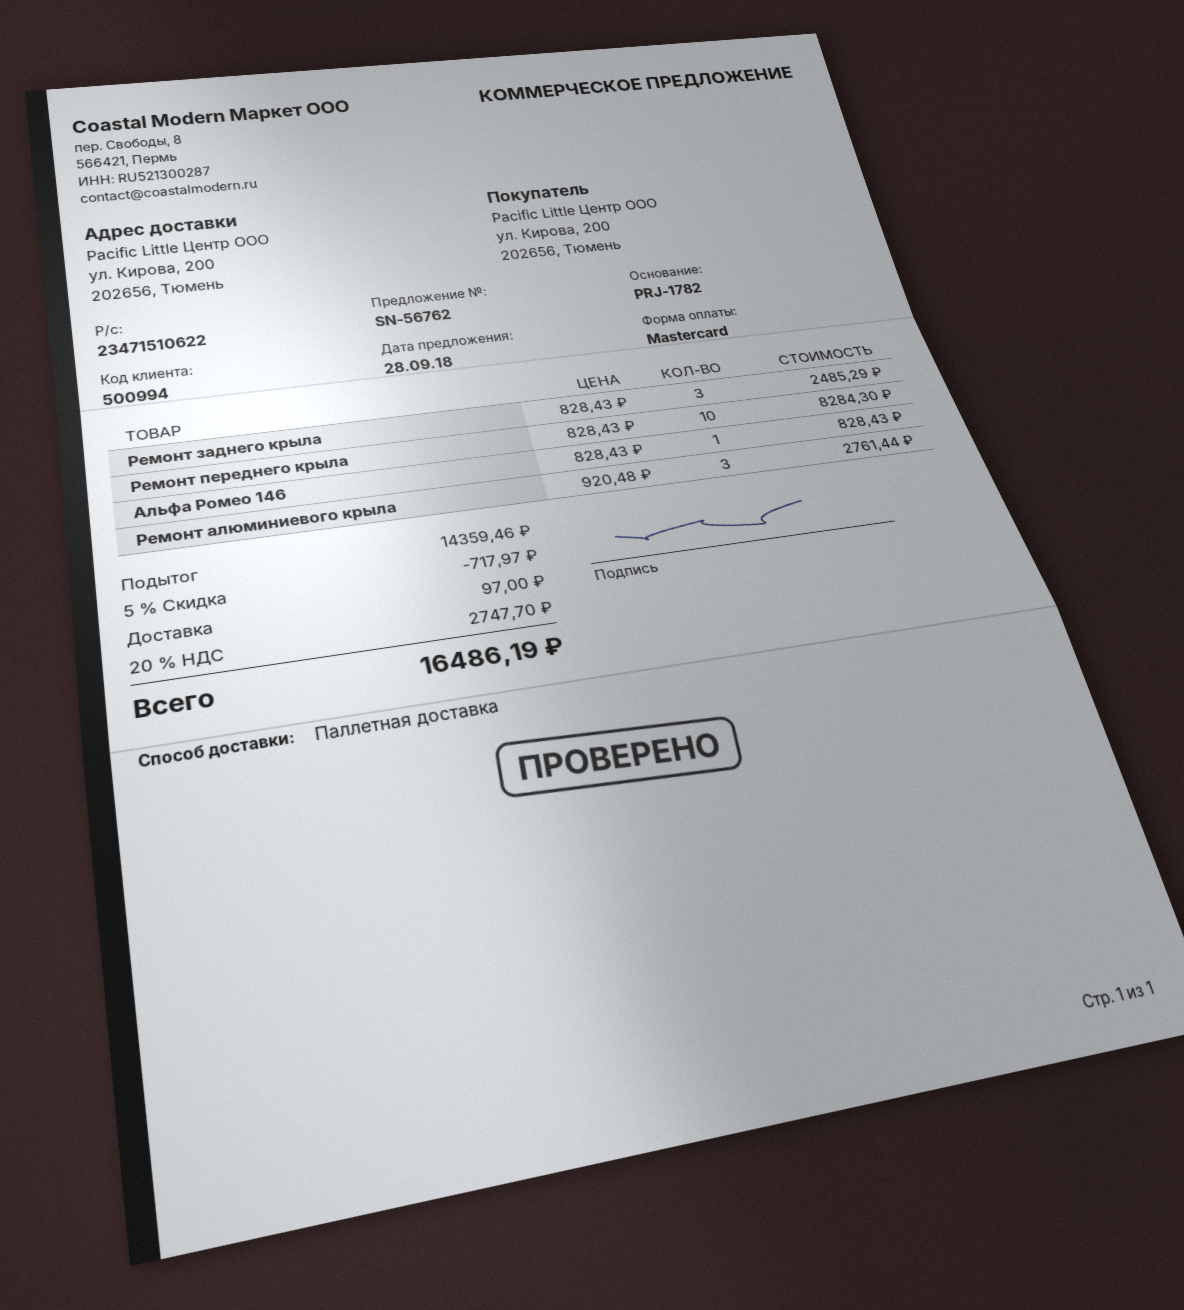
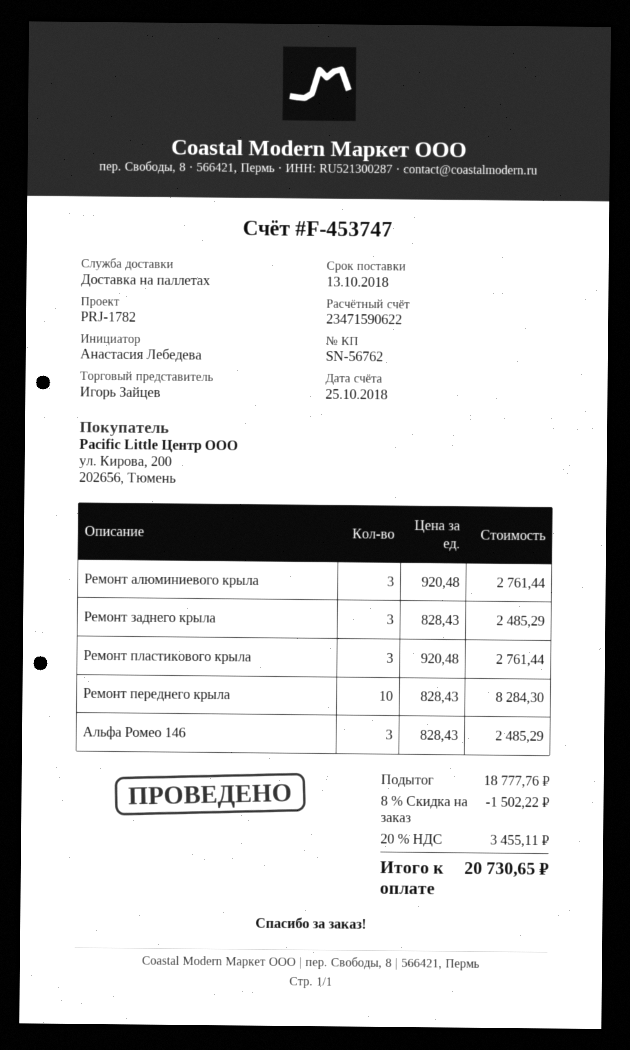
bank account: 23471510622 -> 23471590622
Альфа Ромео 146: 1 x 828.43 = 828.43 -> 3 x 828.43 = 2485.29
Ремонт пластикового крыла: none -> 3 x 920.48 = 2761.44
subtotal: 14359.46 -> 18777.76
discount: 5% = 717.97 -> 8% = 1502.22
shipping: 97.00 -> none
tax: 20% = 2747.70 -> 20% = 3455.11
total: 16486.19 -> 20730.65

